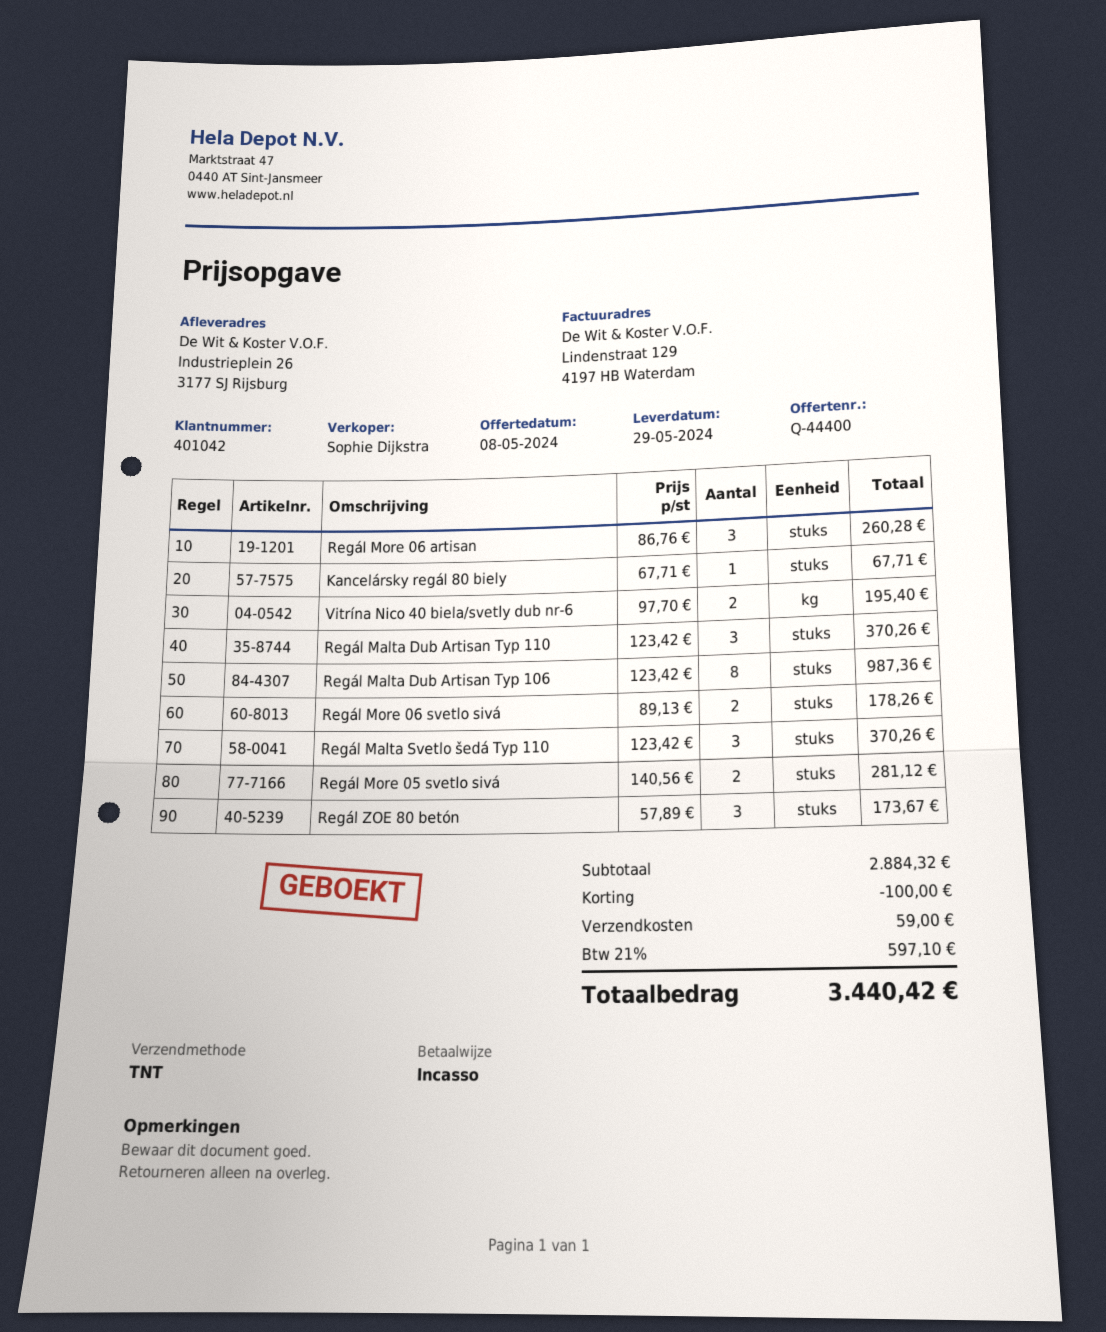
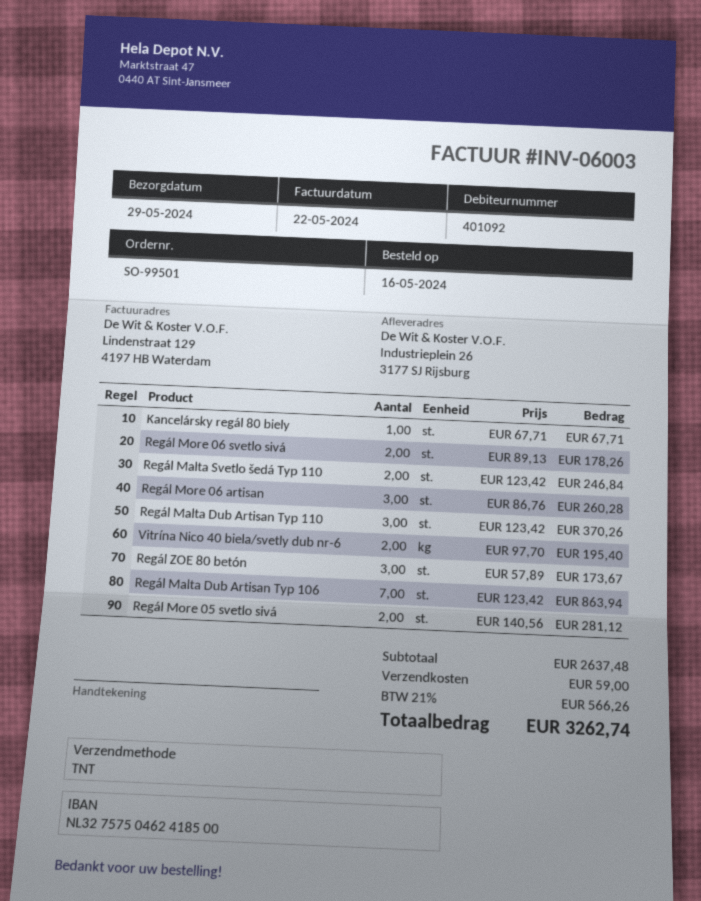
customer number: 401042 -> 401092
Regál Malta Dub Artisan Typ 106: 8 x 123.42 = 987.36 -> 7 x 123.42 = 863.94
Regál Malta Svetlo šedá Typ 110: 3 x 123.42 = 370.26 -> 2 x 123.42 = 246.84
subtotal: 2884.32 -> 2637.48
discount: 100.00 -> none
tax: 21% = 597.10 -> 21% = 566.26
total: 3440.42 -> 3262.74

